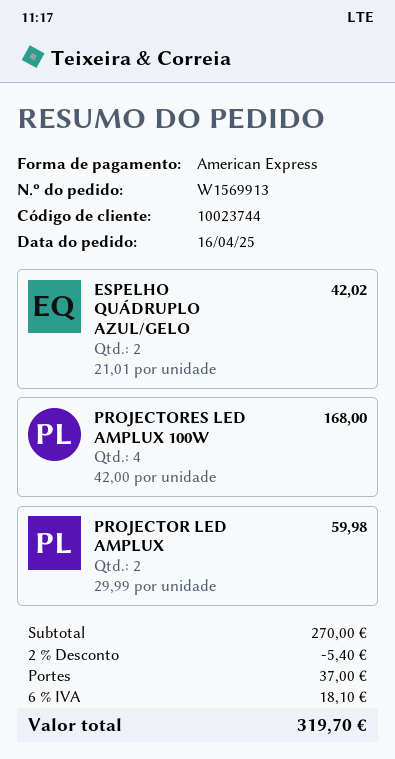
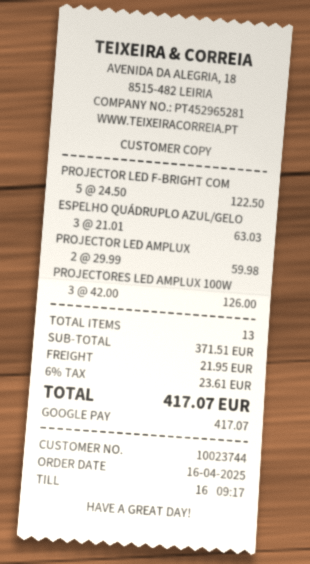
payment method: American Express -> Google Pay
ESPELHO QUÁDRUPLO AZUL/GELO: 2 x 21.01 = 42.02 -> 3 x 21.01 = 63.03
PROJECTORES LED AMPLUX 100W: 4 x 42.00 = 168.00 -> 3 x 42.00 = 126.00
PROJECTOR LED F-BRIGHT COM: none -> 5 x 24.50 = 122.50
subtotal: 270.00 -> 371.51
discount: 2% = 5.40 -> none
shipping: 37.00 -> 21.95
tax: 6% = 18.10 -> 6% = 23.61
total: 319.70 -> 417.07

